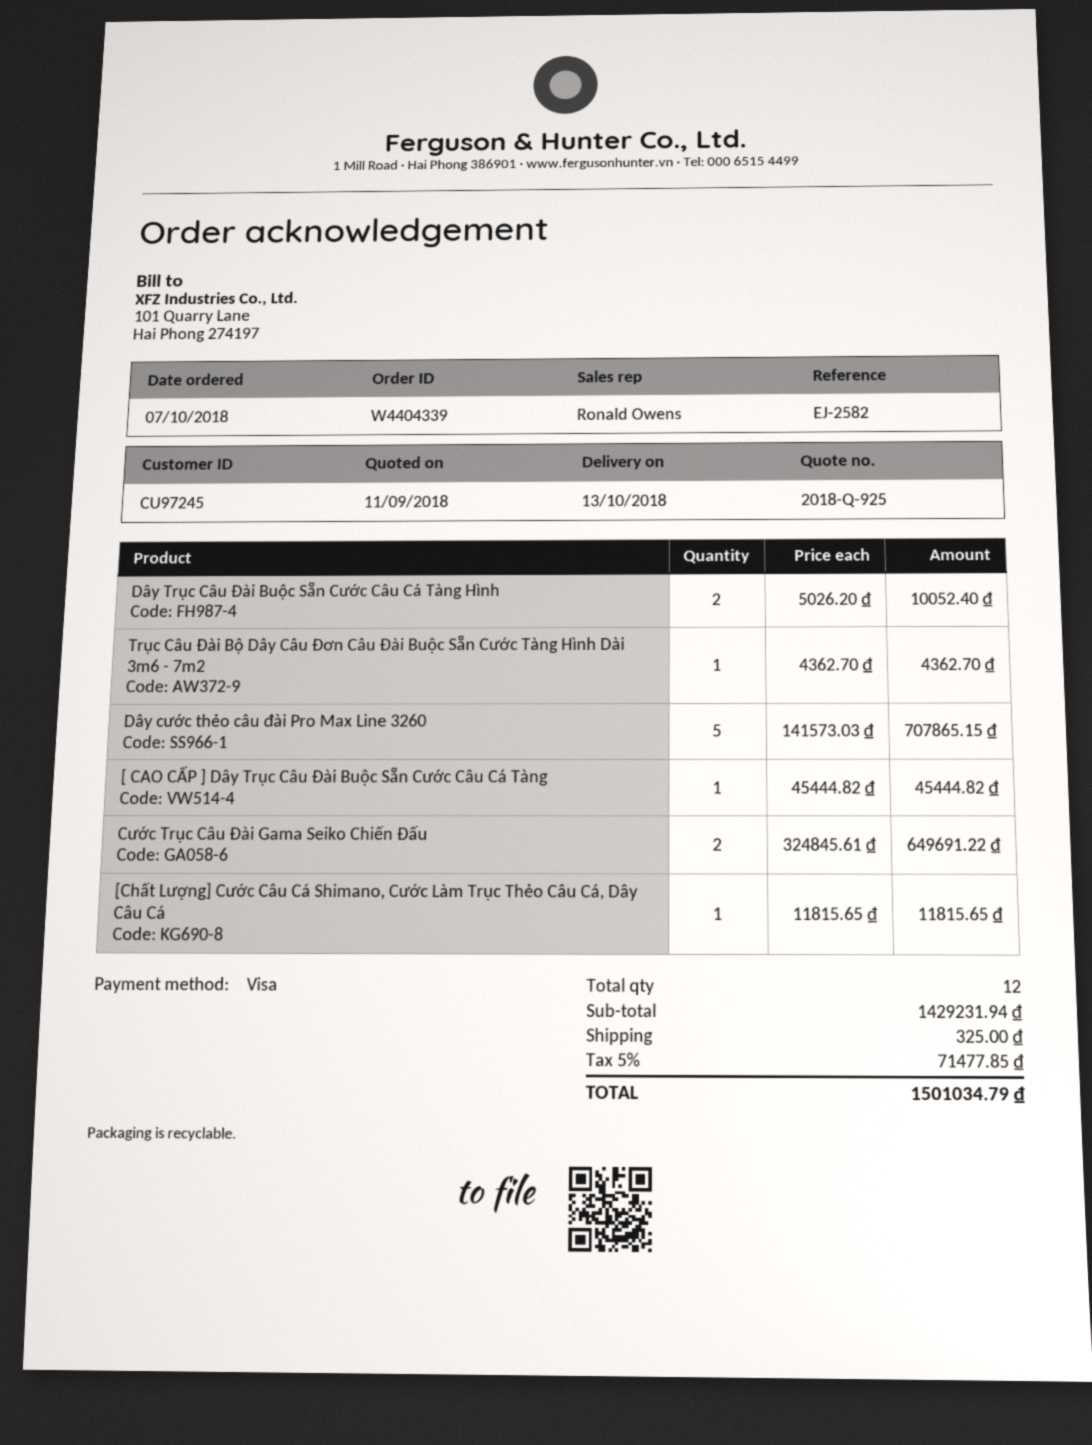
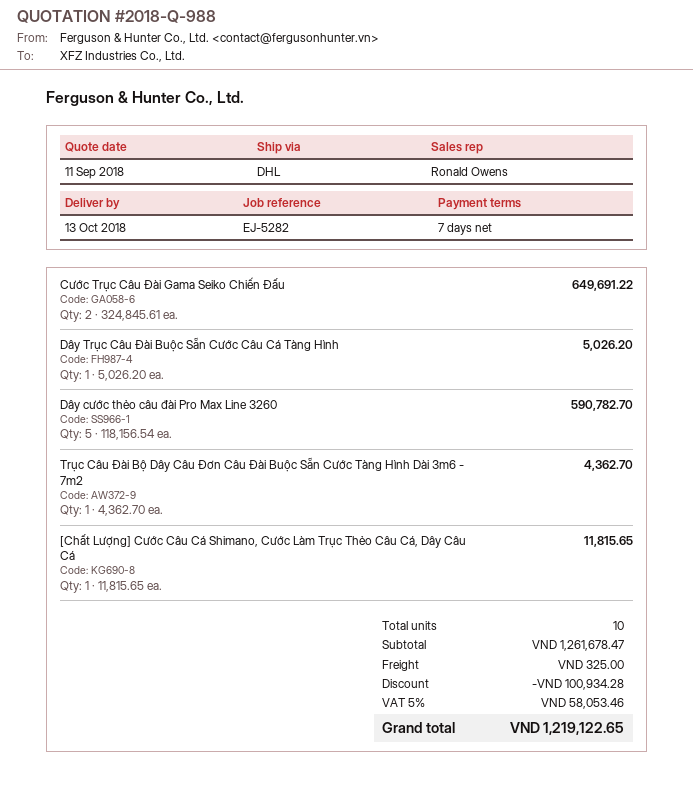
quote number: 2018-Q-925 -> 2018-Q-988
reference: EJ-2582 -> EJ-5282
Dây Trục Câu Đài Buộc Sẵn Cước Câu Cá Tàng Hình: 2 x 5026.20 = 10052.40 -> 1 x 5026.20 = 5026.20
Dây cước thẻo câu đài Pro Max Line 3260: 5 x 141573.03 = 707865.15 -> 5 x 118156.54 = 590782.70
[ CAO CẤP ] Dây Trục Câu Đài Buộc Sẵn Cước Câu Cá Tàng: 1 x 45444.82 = 45444.82 -> none
total quantity: 12 -> 10
subtotal: 1429231.94 -> 1261678.47
discount: none -> 100934.28
tax: 5% = 71477.85 -> 5% = 58053.46
total: 1501034.79 -> 1219122.65

